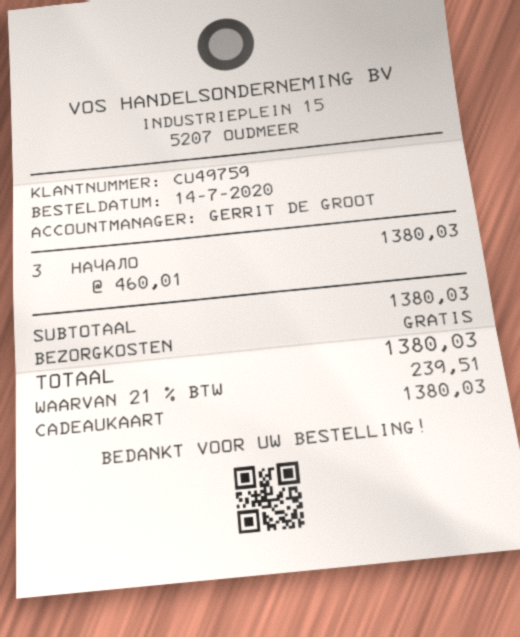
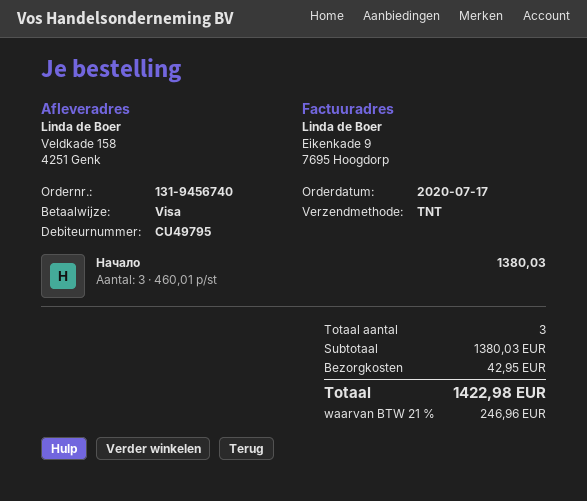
order date: 2020-07-14 -> 2020-07-17
customer number: CU49759 -> CU49795
payment method: gift card -> Visa
shipping: 0.00 -> 42.95
tax: 21% = 239.51 -> 21% = 246.96
total: 1380.03 -> 1422.98

